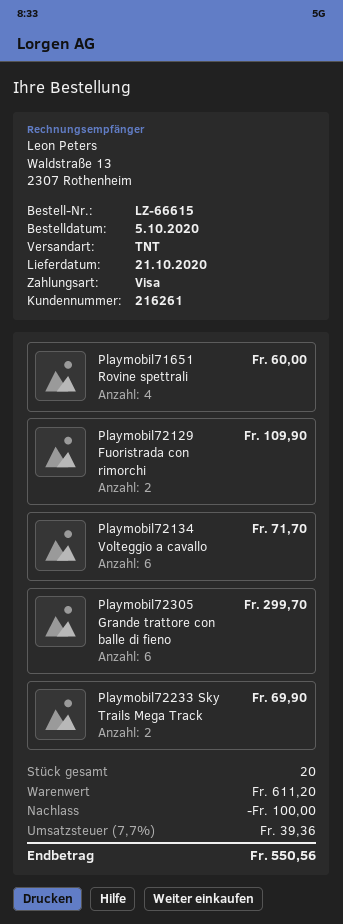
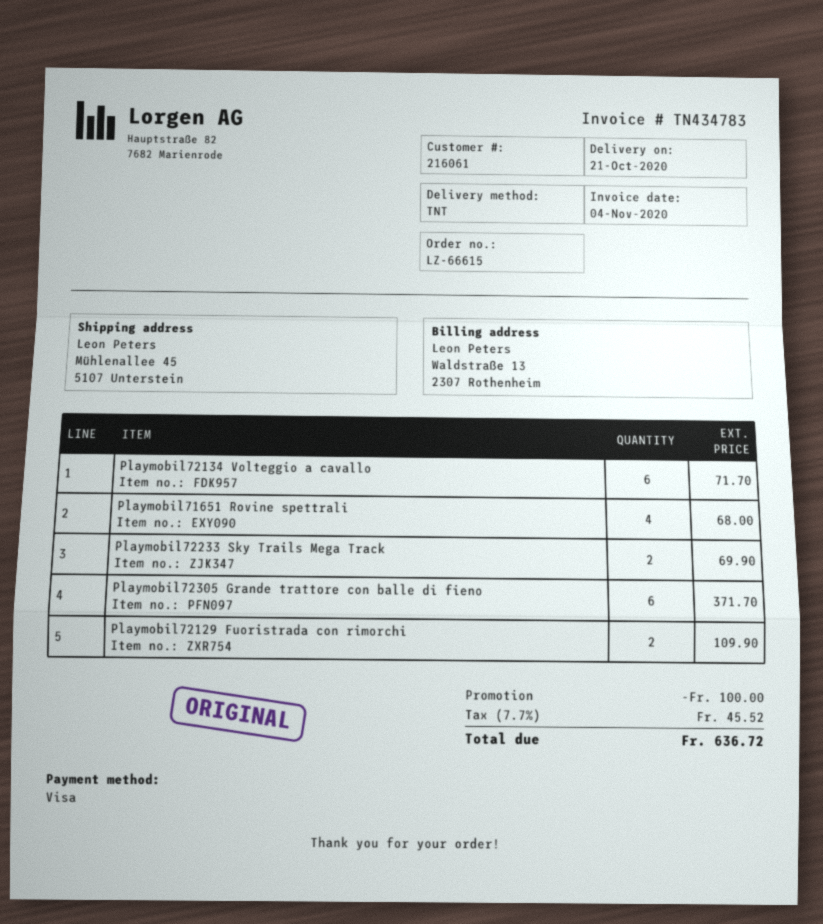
customer number: 216261 -> 216061
Playmobil71651 Rovine spettrali: 4 for 60.00 -> 4 for 68.00
Playmobil72305 Grande trattore con balle di fieno: 6 for 299.70 -> 6 for 371.70
tax: 7.7% = 39.36 -> 7.7% = 45.52
total: 550.56 -> 636.72

